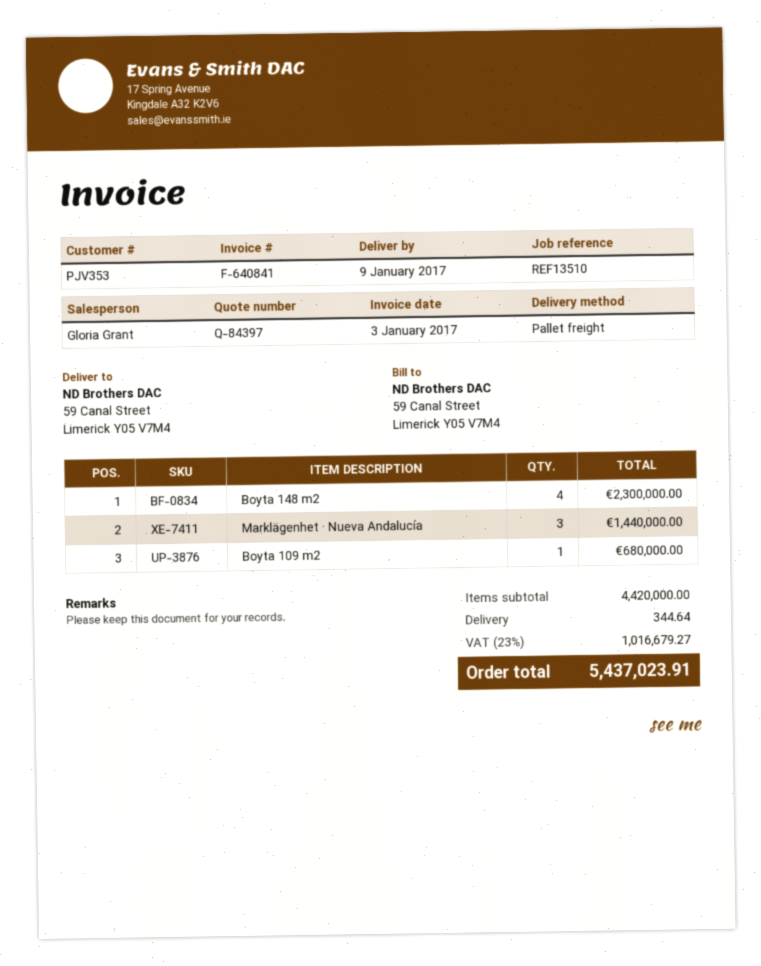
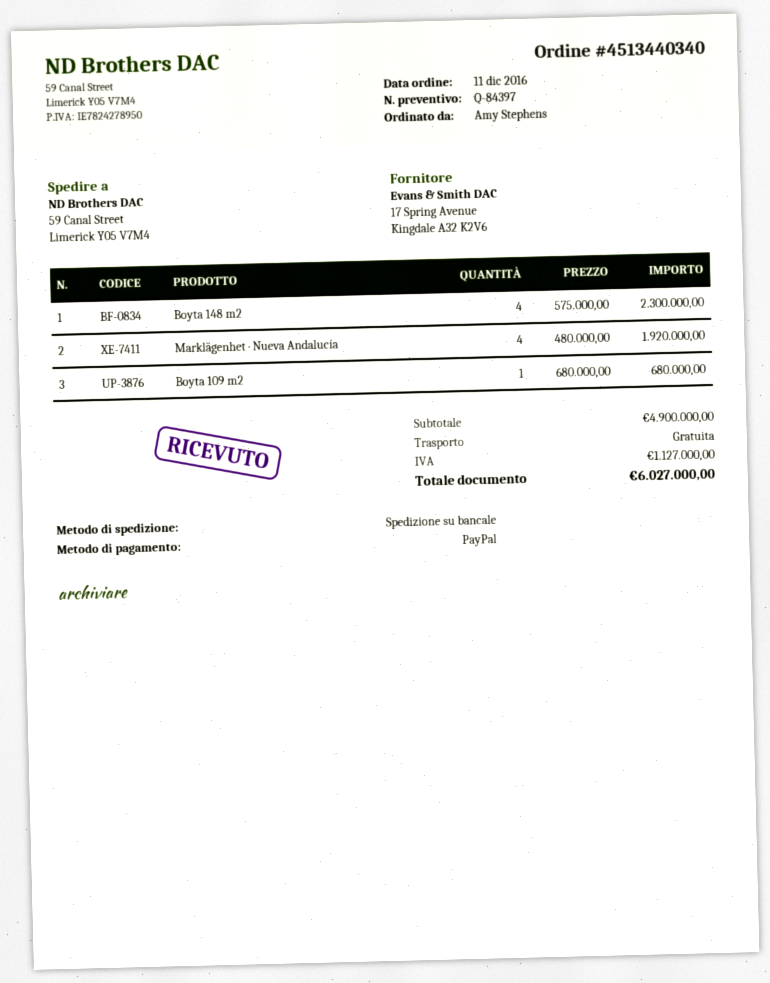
Marklägenhet · Nueva Andalucía: 3 for 1440000.00 -> 4 for 1920000.00
subtotal: 4420000.00 -> 4900000.00
shipping: 344.64 -> 0.00
tax: 1016679.27 -> 1127000.00
total: 5437023.91 -> 6027000.00

